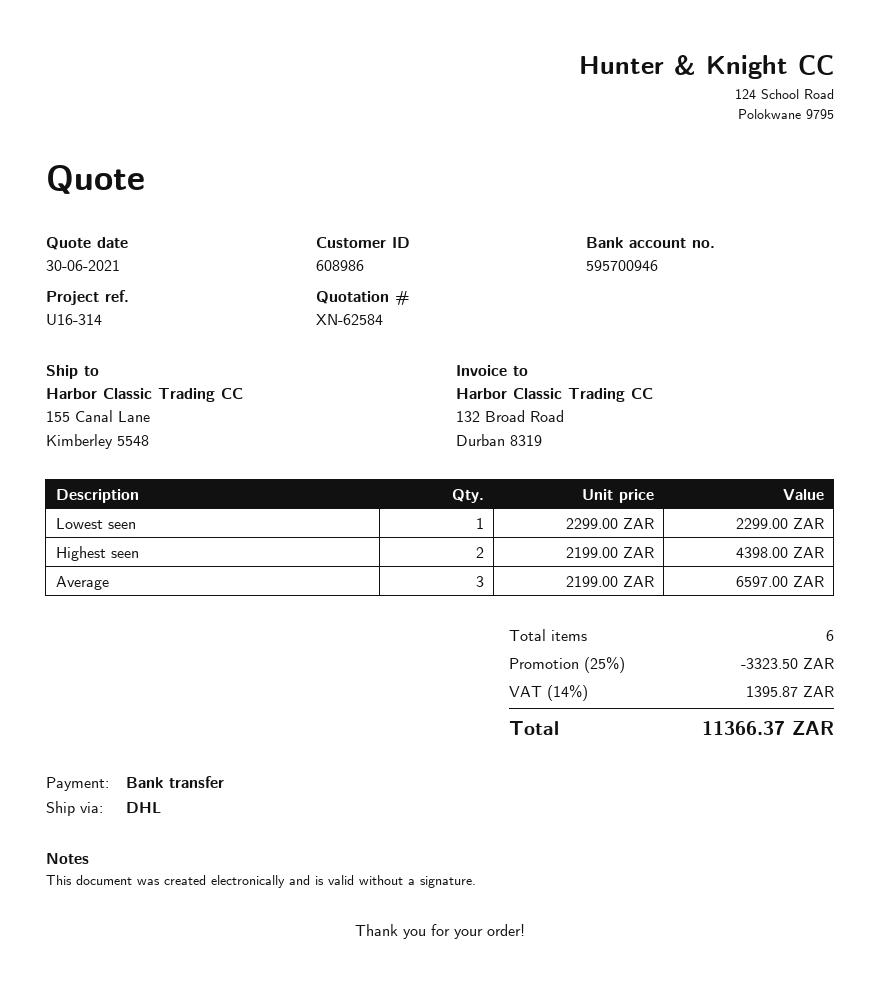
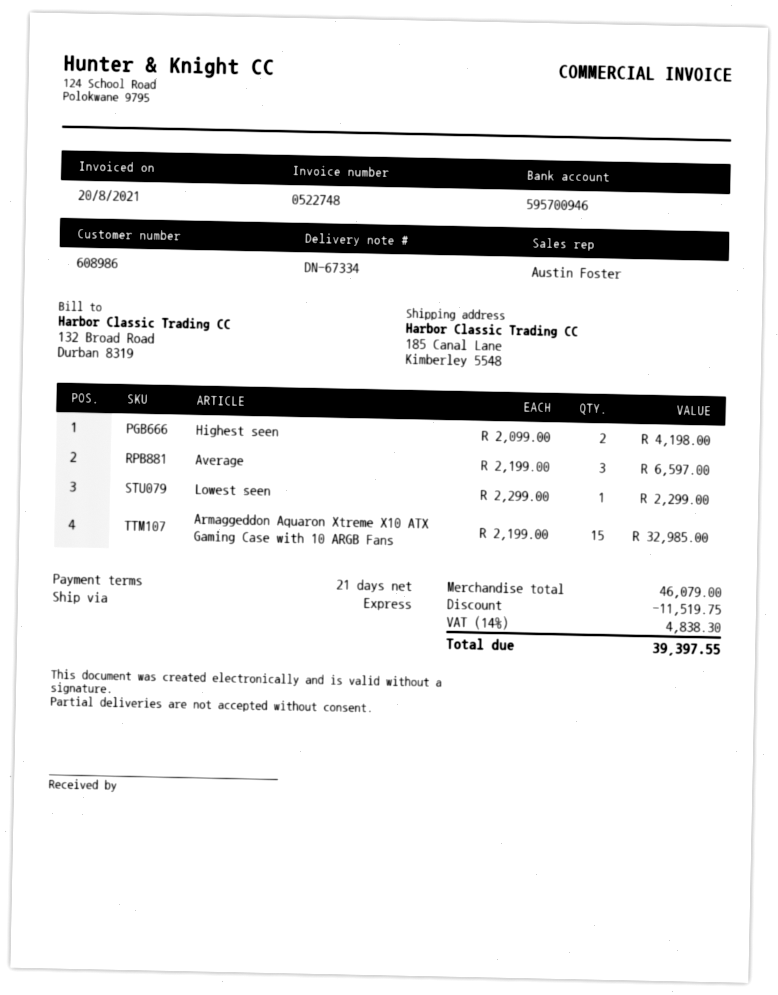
shipping method: DHL -> express
ship to: 155 Canal Lane, Kimberley 5548 -> 185 Canal Lane, Kimberley 5548
Highest seen: 2 x 2199.00 = 4398.00 -> 2 x 2099.00 = 4198.00
Armaggeddon Aquaron Xtreme X10 ATX Gaming Case with 10 ARGB Fans: none -> 15 x 2199.00 = 32985.00
discount: 3323.50 -> 11519.75
tax: 14% = 1395.87 -> 14% = 4838.30
total: 11366.37 -> 39397.55

